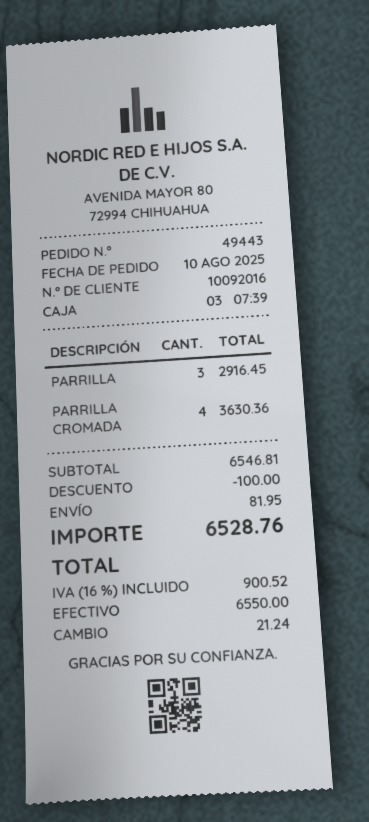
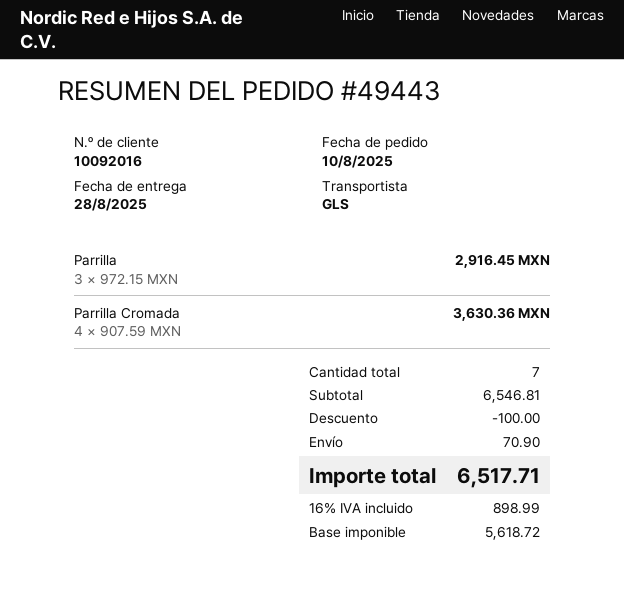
shipping: 81.95 -> 70.90
tax: 16% = 900.52 -> 16% = 898.99
total: 6528.76 -> 6517.71

